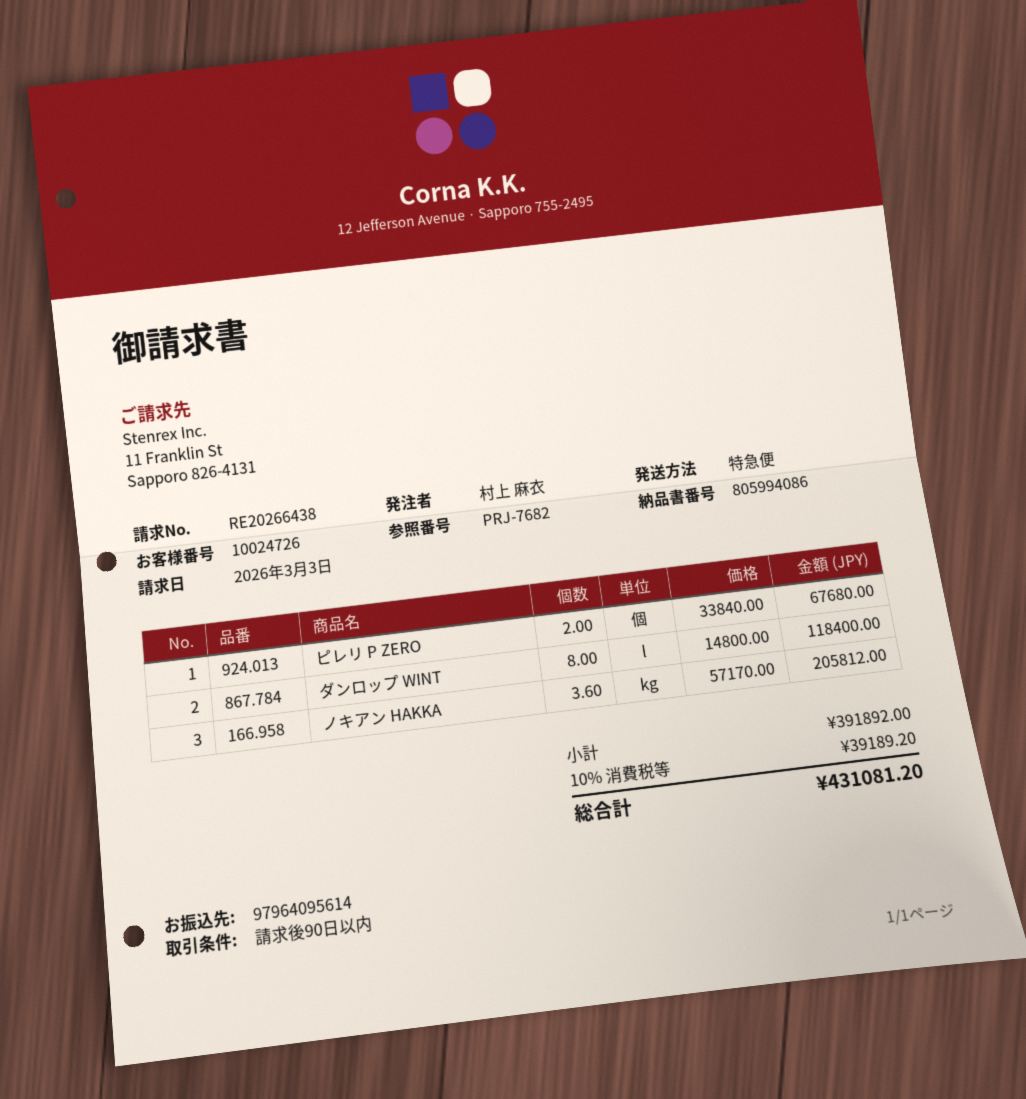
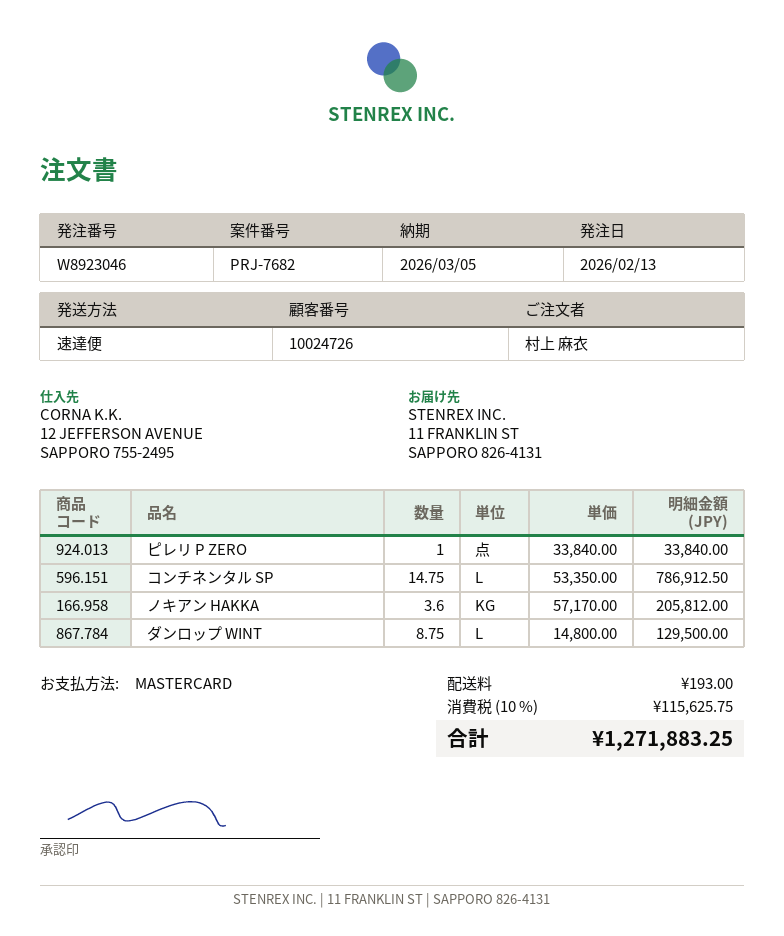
ピレリ P ZERO: 2 x 33840.00 = 67680.00 -> 1 x 33840.00 = 33840.00
ダンロップ WINT: 8 x 14800.00 = 118400.00 -> 8.75 x 14800.00 = 129500.00
コンチネンタル SP: none -> 14.75 x 53350.00 = 786912.50
shipping: none -> 193.00
tax: 10% = 39189.20 -> 10% = 115625.75
total: 431081.20 -> 1271883.25

